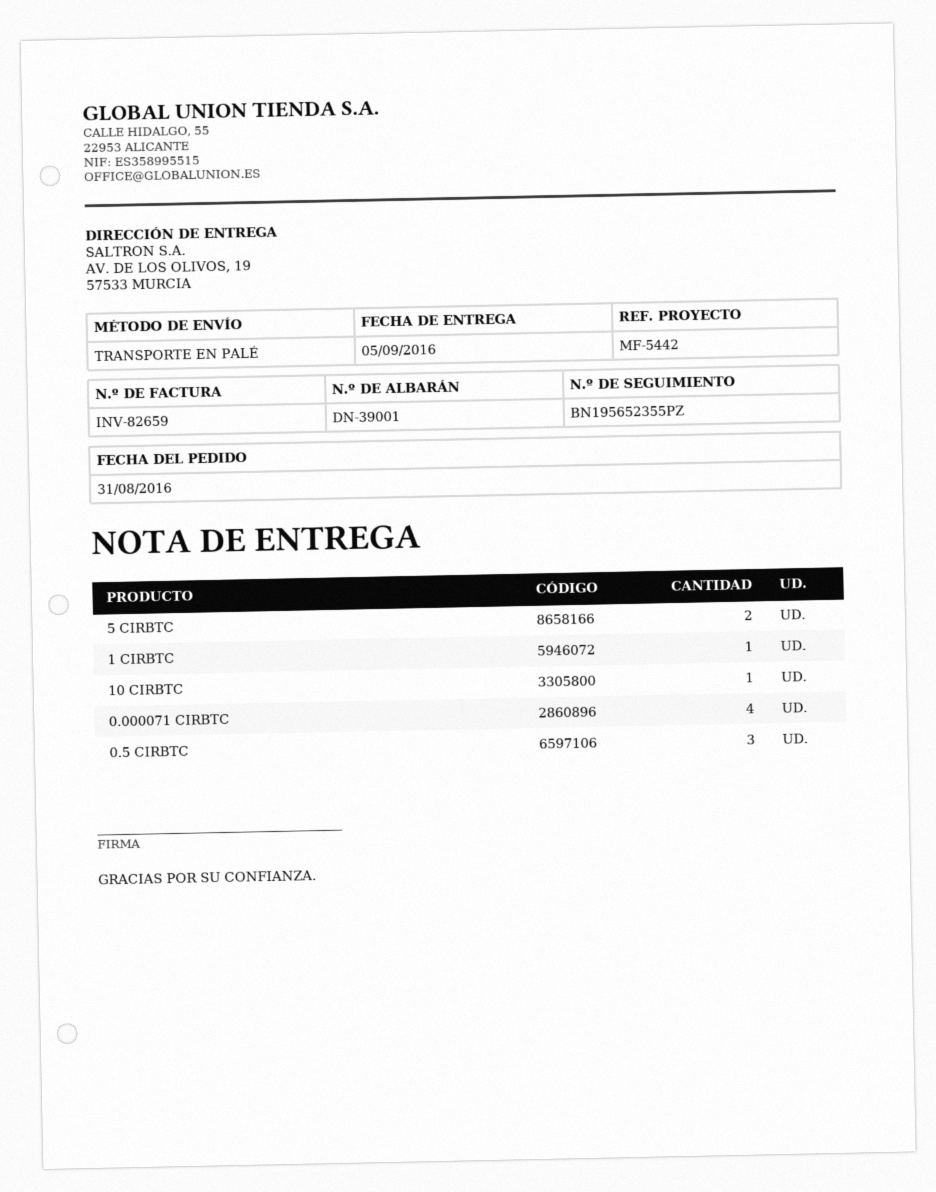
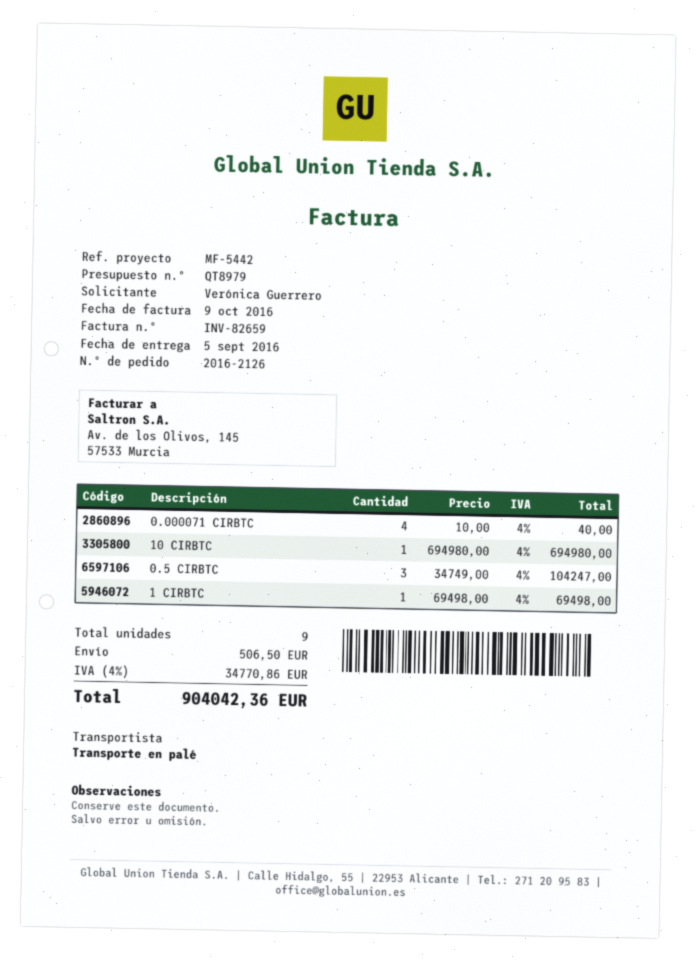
5 CIRBTC: 2 -> none

